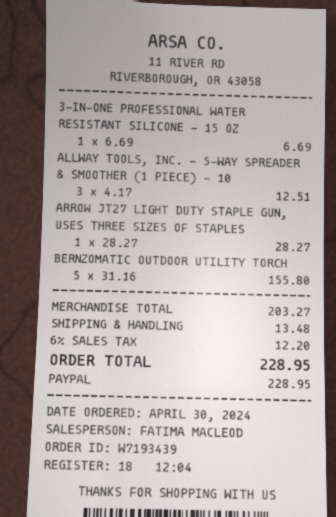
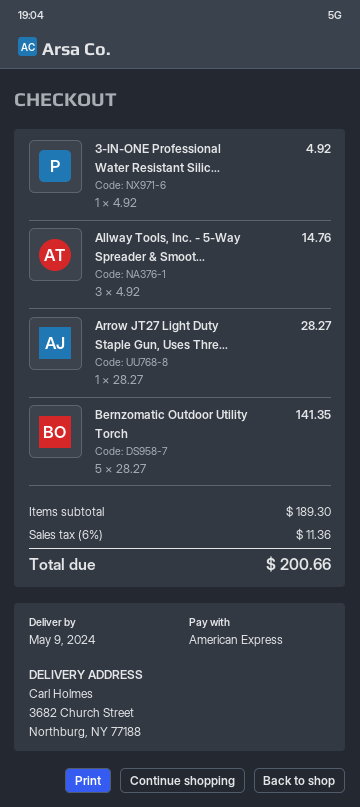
payment method: PayPal -> American Express
3-IN-ONE PROFESSIONAL WATER RESISTANT SILICONE - 15 OZ: 1 x 6.69 = 6.69 -> 1 x 4.92 = 4.92
ALLWAY TOOLS, INC. - 5-WAY SPREADER & SMOOTHER (1 PIECE) - 10: 3 x 4.17 = 12.51 -> 3 x 4.92 = 14.76
BERNZOMATIC OUTDOOR UTILITY TORCH: 5 x 31.16 = 155.80 -> 5 x 28.27 = 141.35
subtotal: 203.27 -> 189.30
shipping: 13.48 -> none
tax: 6% = 12.20 -> 6% = 11.36
total: 228.95 -> 200.66

